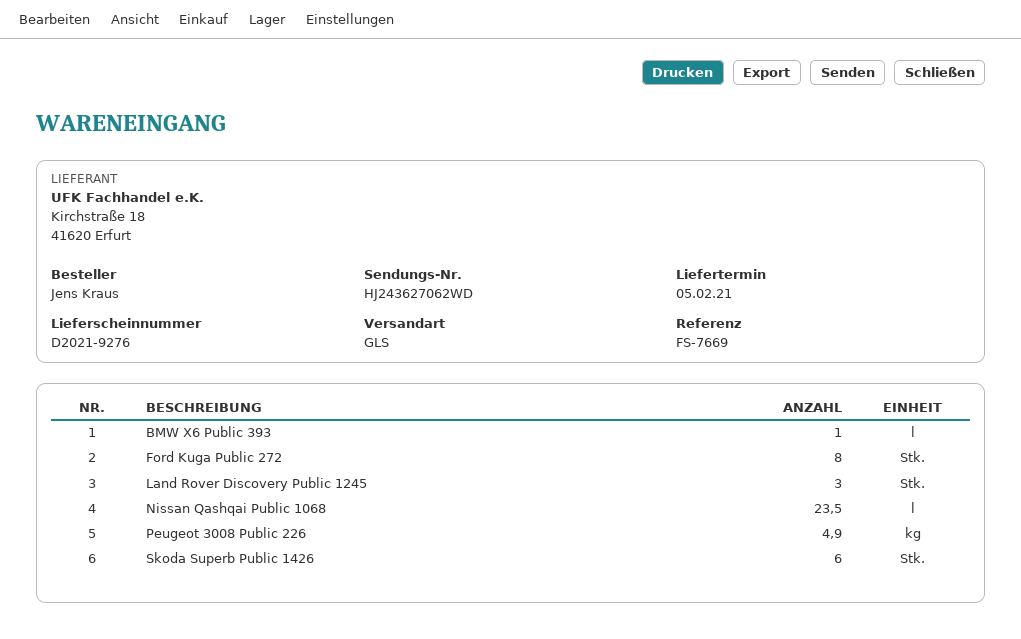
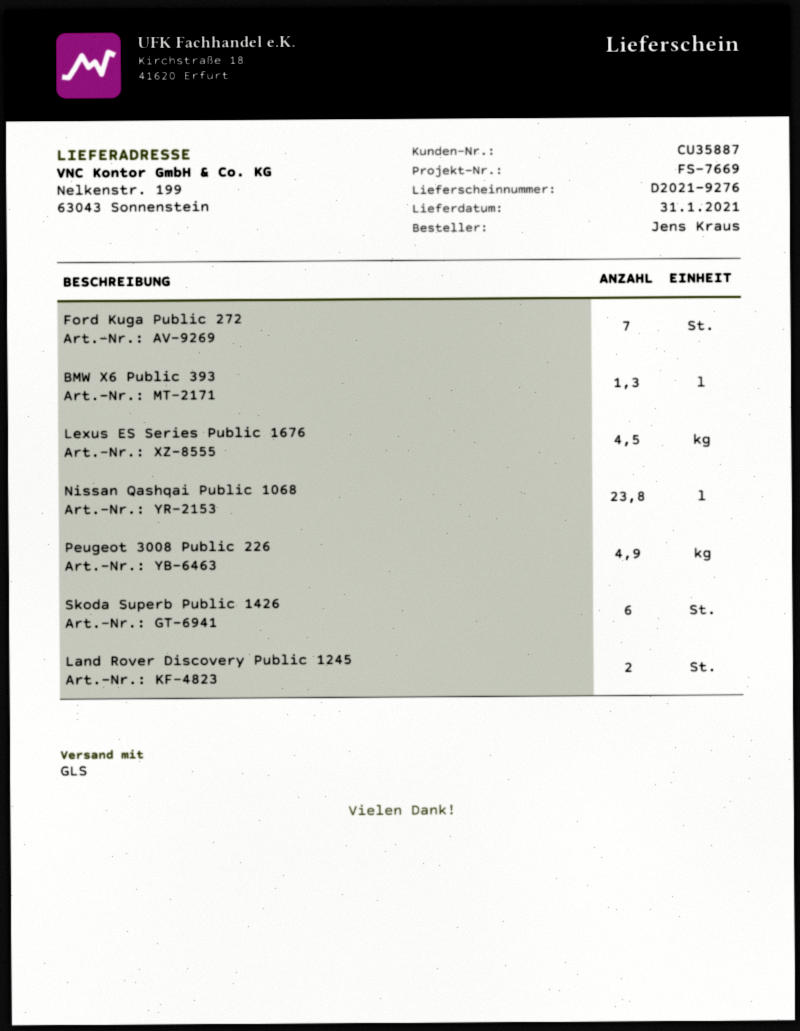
delivery date: 2021-02-05 -> 2021-01-31
BMW X6 Public 393: 1 -> 1.3
Ford Kuga Public 272: 8 -> 7
Land Rover Discovery Public 1245: 3 -> 2
Nissan Qashqai Public 1068: 23.5 -> 23.8
Lexus ES Series Public 1676: none -> 4.5

